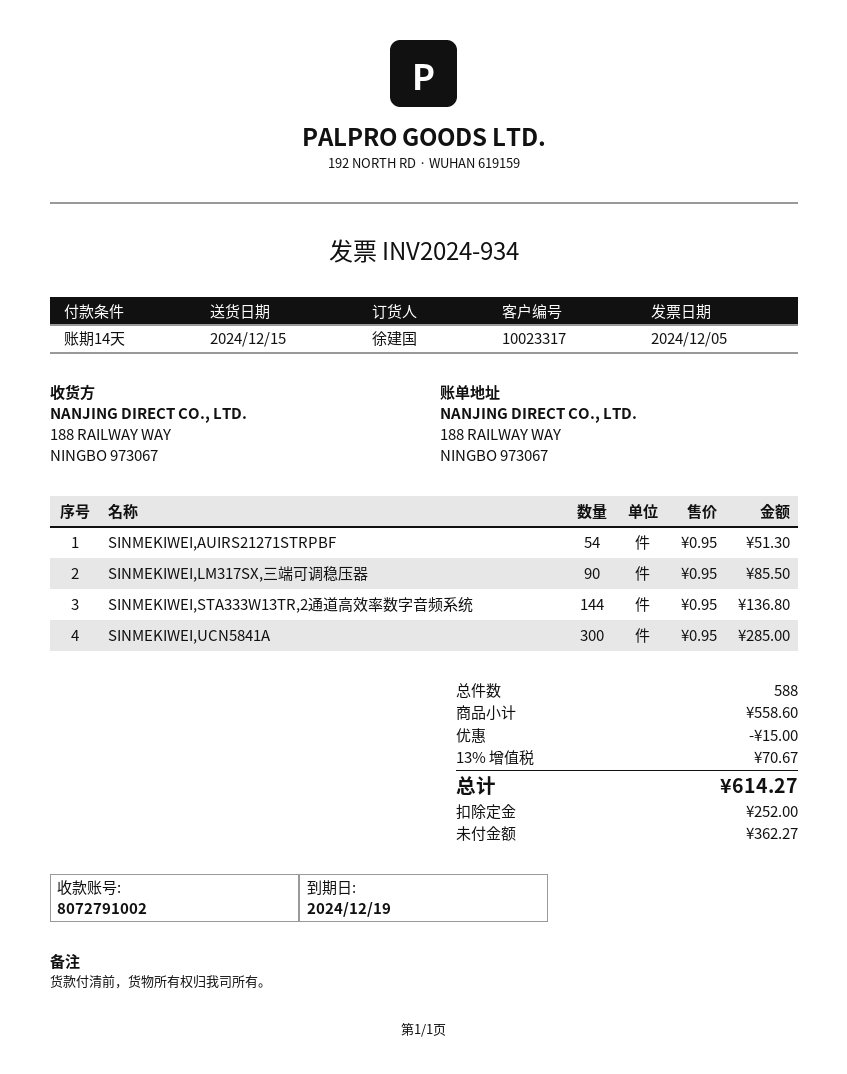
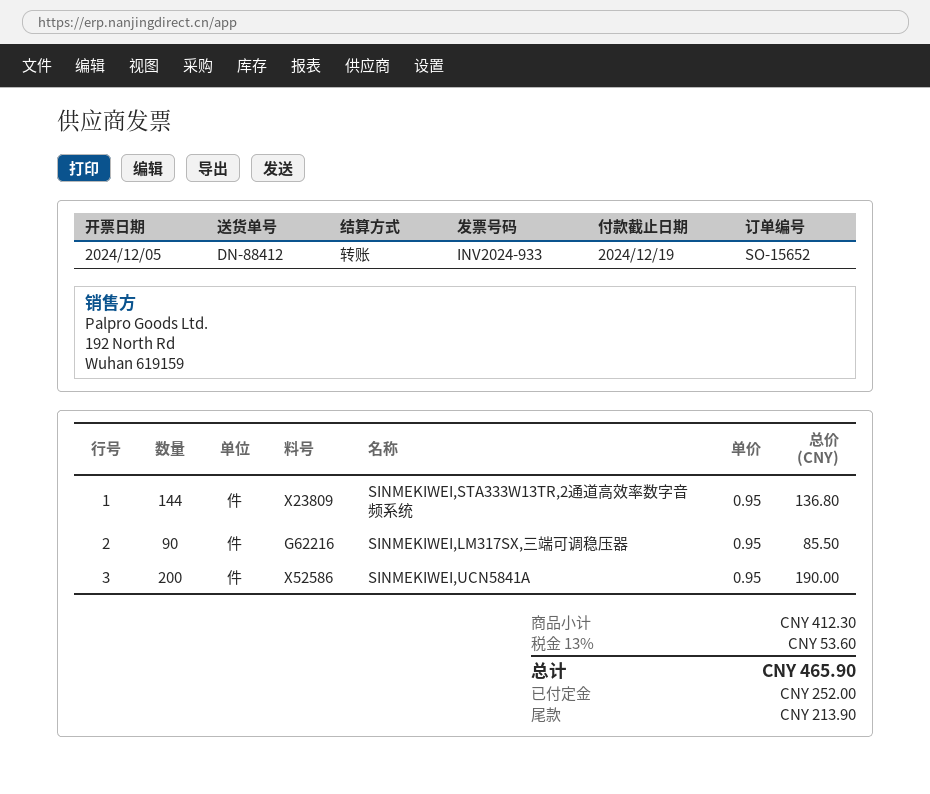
invoice number: INV2024-934 -> INV2024-933
SINMEKIWEI,AUIRS21271STRPBF: 54 x 0.95 = 51.30 -> none
SINMEKIWEI,UCN5841A: 300 x 0.95 = 285.00 -> 200 x 0.95 = 190.00
subtotal: 558.60 -> 412.30
discount: 15.00 -> none
tax: 13% = 70.67 -> 13% = 53.60
total: 614.27 -> 465.90
balance: 362.27 -> 213.90

